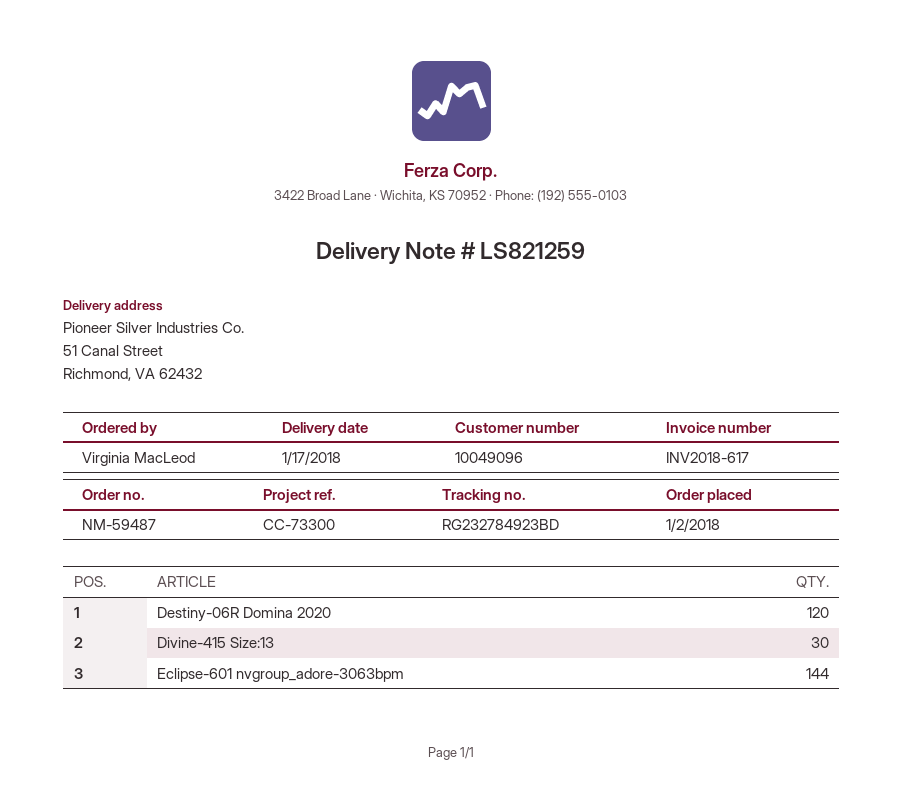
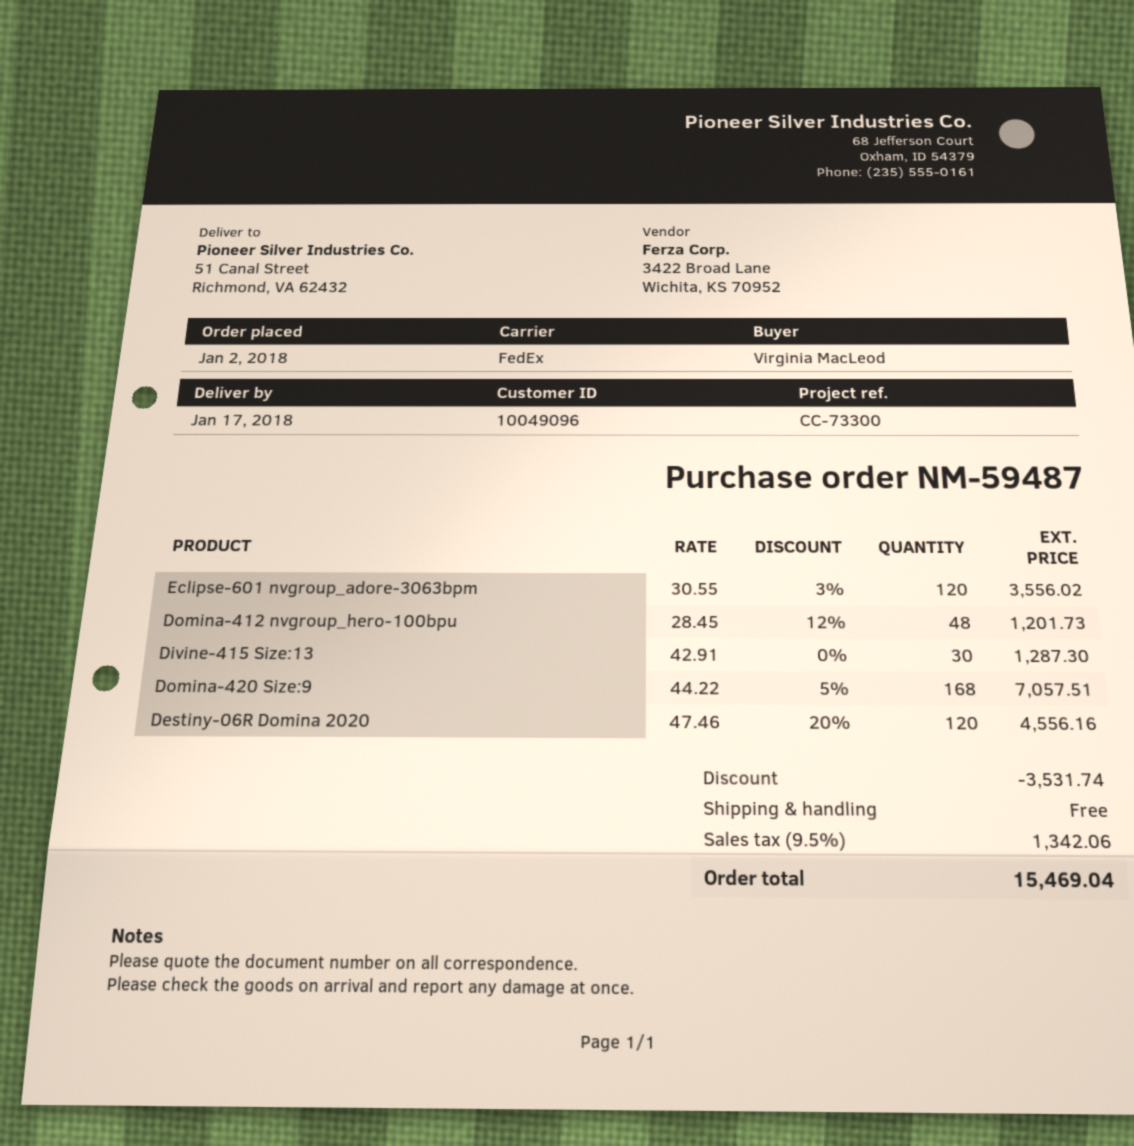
Eclipse-601 nvgroup_adore-3063bpm: 144 -> 120
Domina-412 nvgroup_hero-100bpu: none -> 48
Domina-420 Size:9: none -> 168

